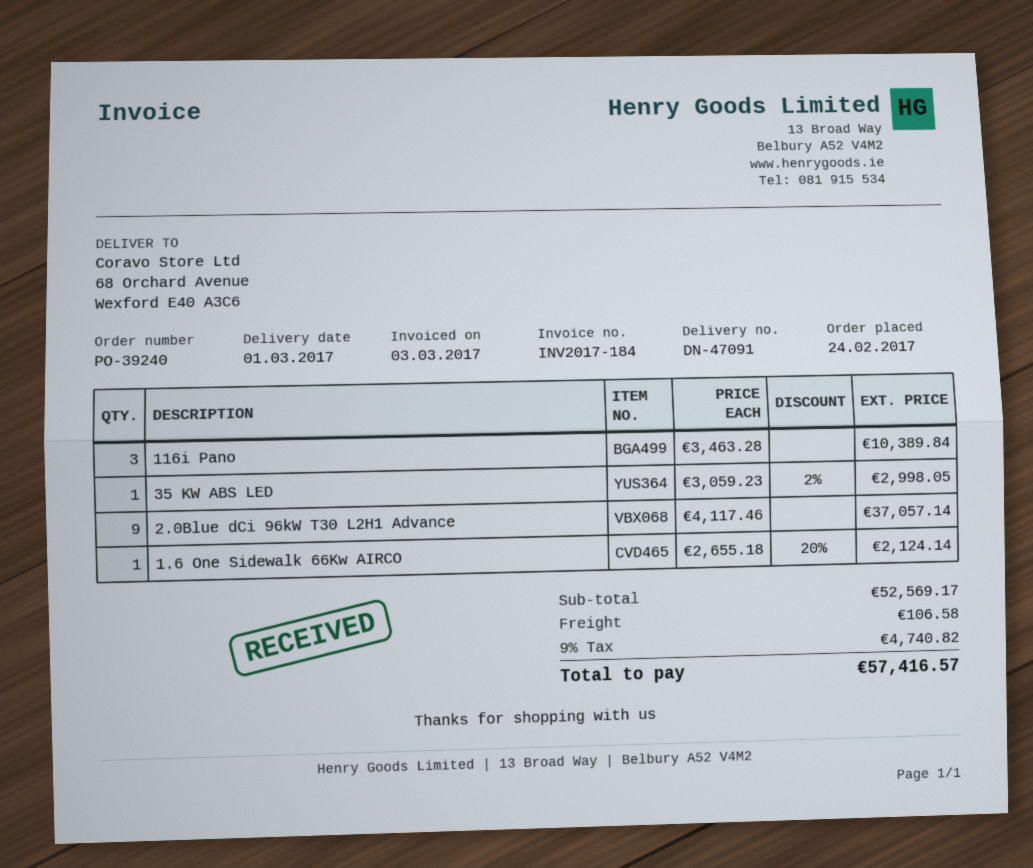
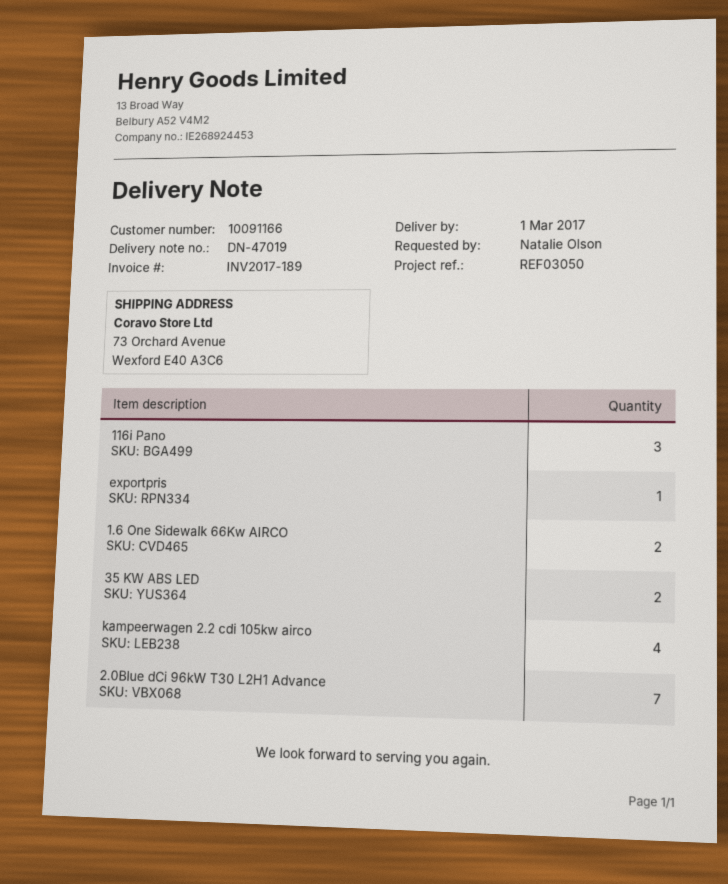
delivery note number: DN-47091 -> DN-47019
invoice number: INV2017-184 -> INV2017-189
ship to: 68 Orchard Avenue, Wexford E40 A3C6 -> 73 Orchard Avenue, Wexford E40 A3C6
35 KW ABS LED: 1 -> 2
2.0Blue dCi 96kW T30 L2H1 Advance: 9 -> 7
1.6 One Sidewalk 66Kw AIRCO: 1 -> 2
exportpris: none -> 1
kampeerwagen 2.2 cdi 105kw airco: none -> 4

